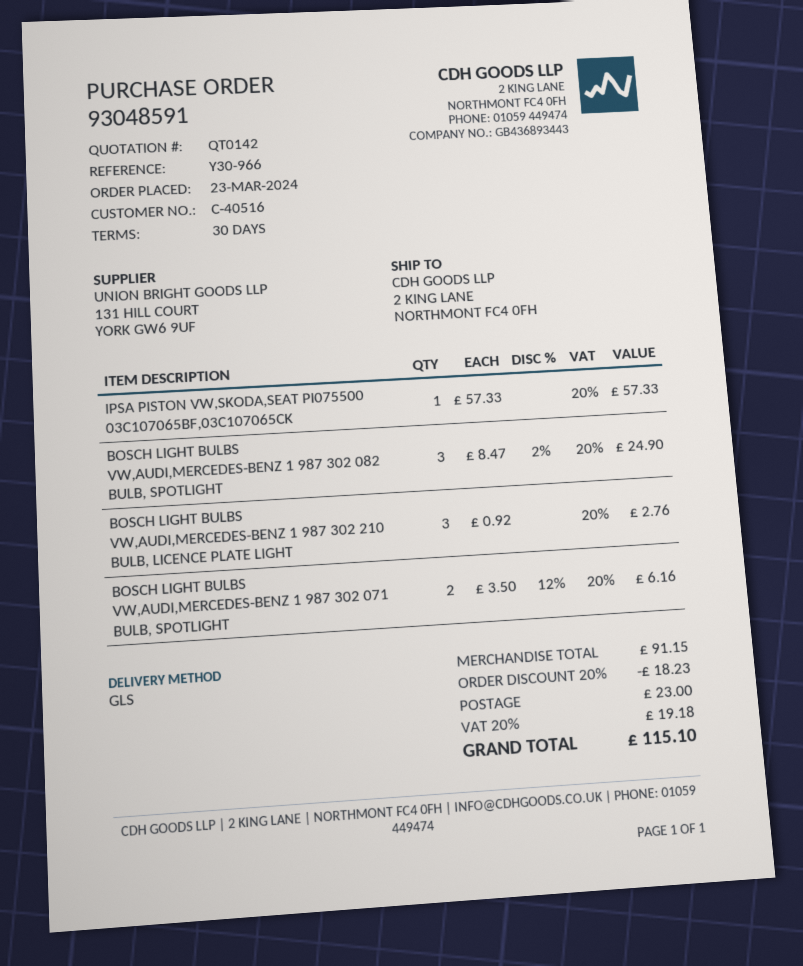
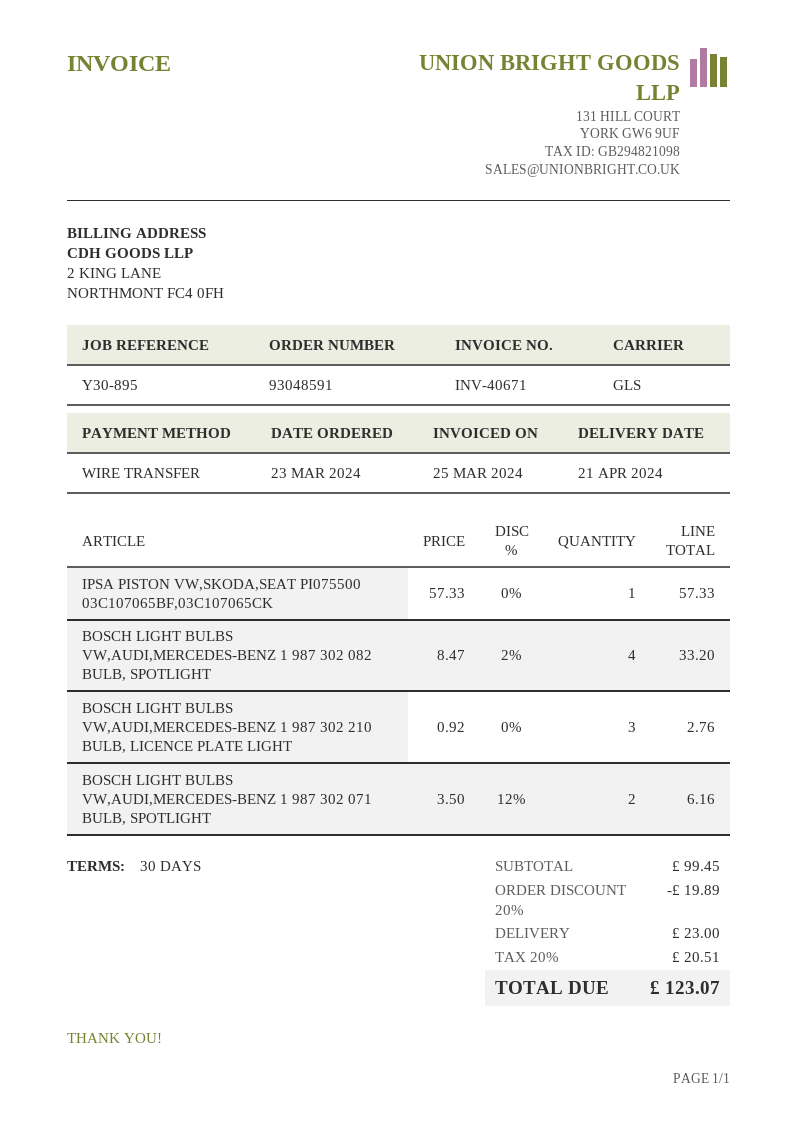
reference: Y30-966 -> Y30-895
BOSCH LIGHT BULBS VW,AUDI,MERCEDES-BENZ 1 987 302 082 BULB, SPOTLIGHT: 3 x 8.47 - 2% = 24.90 -> 4 x 8.47 - 2% = 33.20
subtotal: 91.15 -> 99.45
discount: 20% = 18.23 -> 20% = 19.89
tax: 20% = 19.18 -> 20% = 20.51
total: 115.10 -> 123.07

